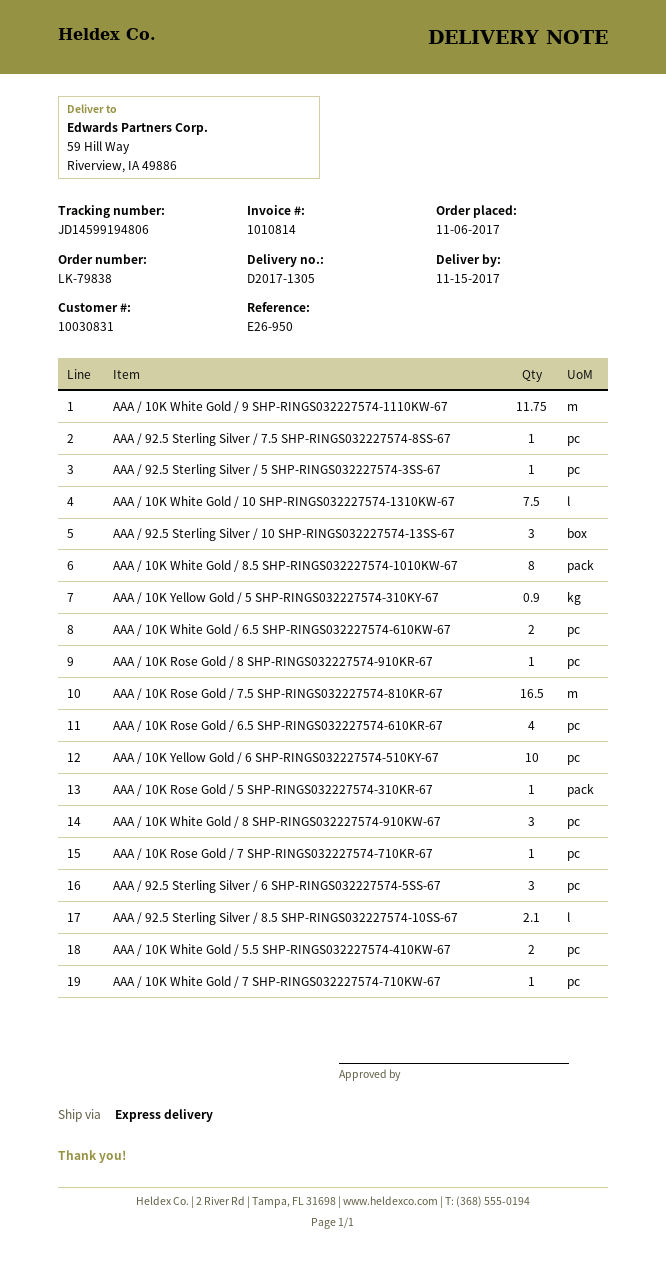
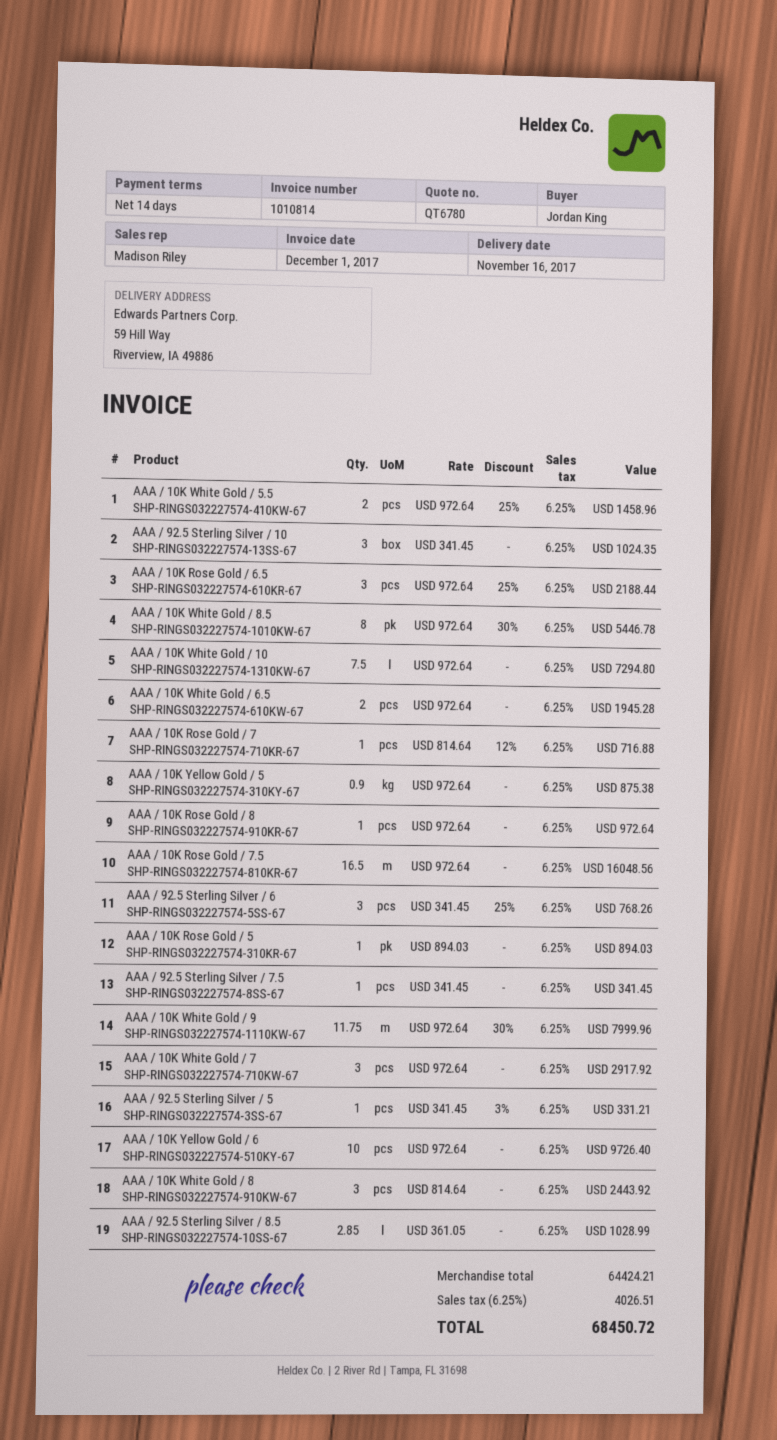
delivery date: 2017-11-15 -> 2017-11-16
AAA / 10K Rose Gold / 6.5 SHP-RINGS032227574-610KR-67: 4 -> 3
AAA / 92.5 Sterling Silver / 8.5 SHP-RINGS032227574-10SS-67: 2.1 -> 2.85
AAA / 10K White Gold / 7 SHP-RINGS032227574-710KW-67: 1 -> 3

